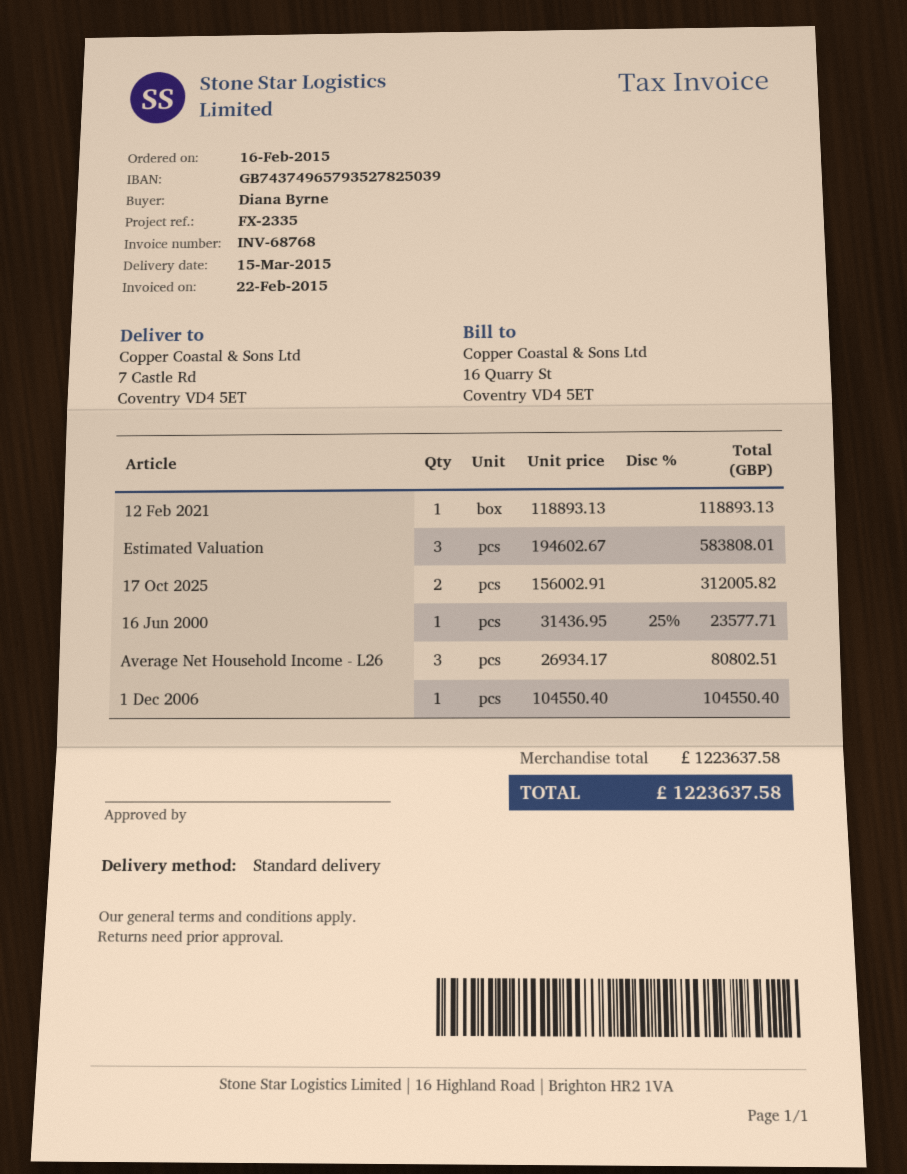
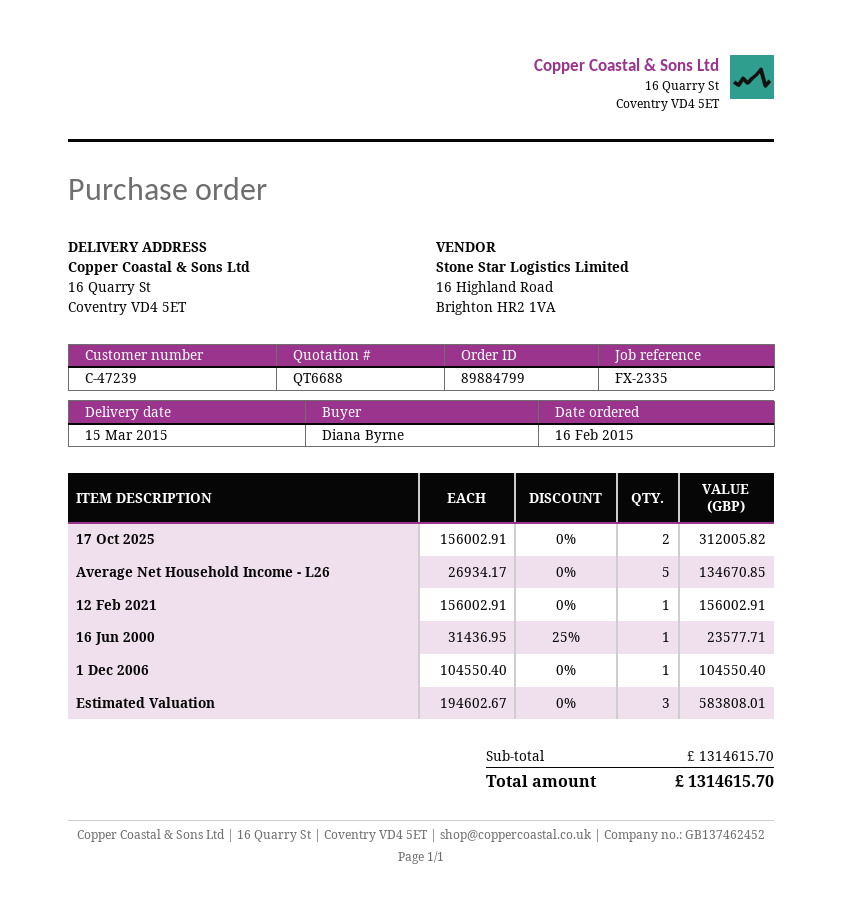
ship to: 7 Castle Rd, Coventry VD4 5ET -> 16 Quarry St, Coventry VD4 5ET
12 Feb 2021: 1 x 118893.13 = 118893.13 -> 1 x 156002.91 = 156002.91
Average Net Household Income - L26: 3 x 26934.17 = 80802.51 -> 5 x 26934.17 = 134670.85
subtotal: 1223637.58 -> 1314615.70
total: 1223637.58 -> 1314615.70

